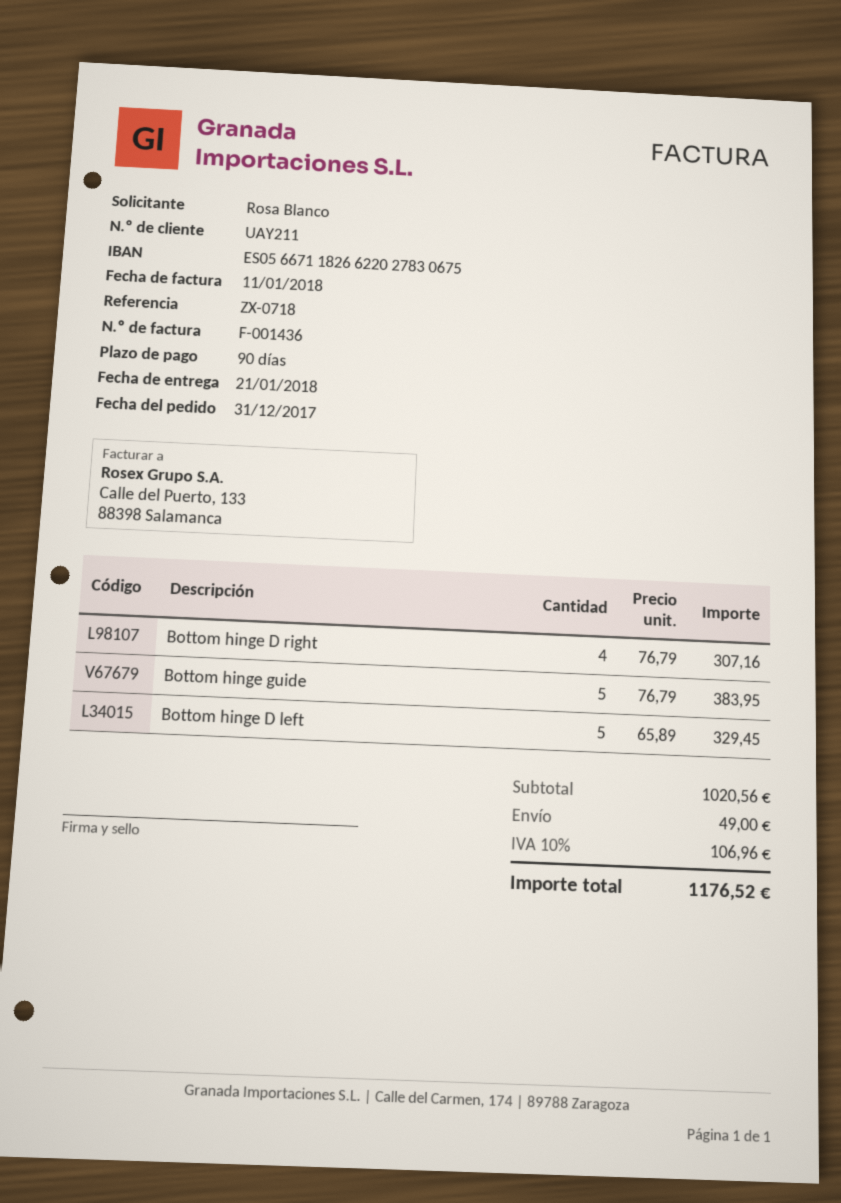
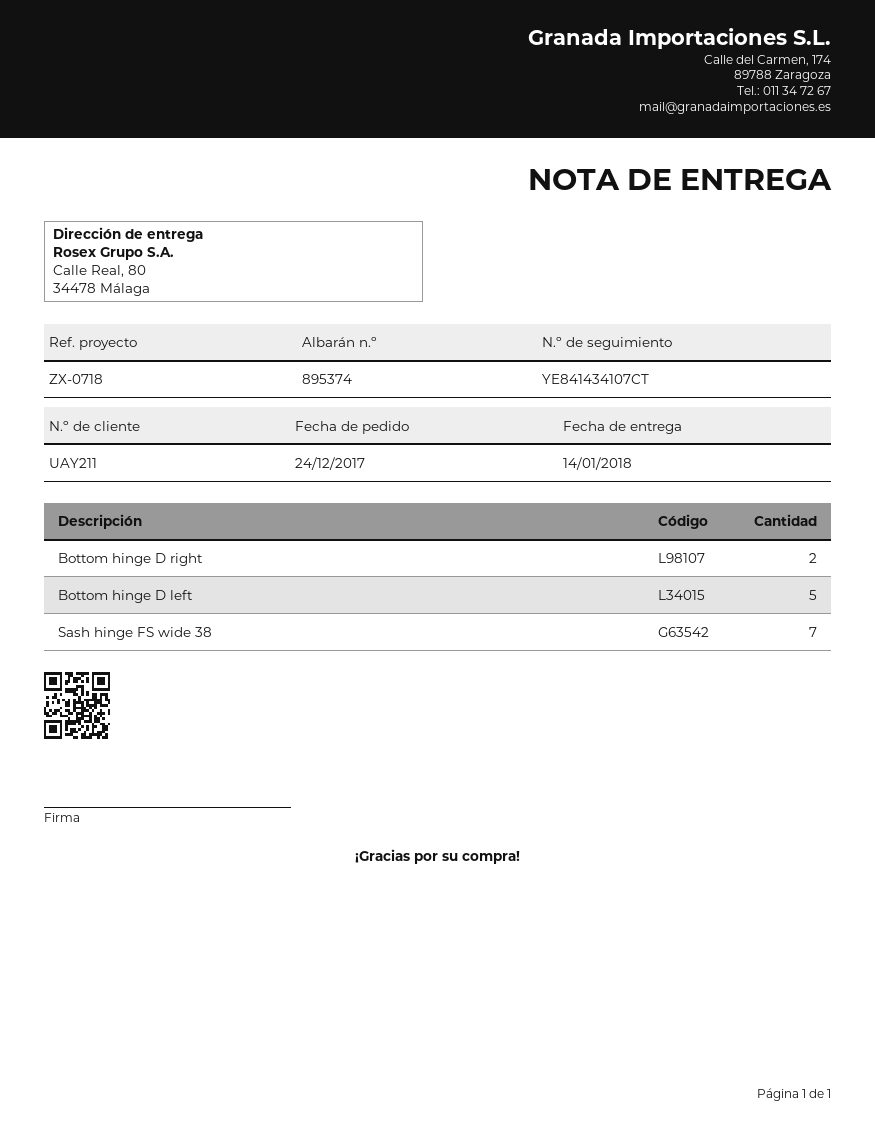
order date: 2017-12-31 -> 2017-12-24
delivery date: 2018-01-21 -> 2018-01-14
Bottom hinge D right: 4 -> 2
Bottom hinge guide: 5 -> none
Sash hinge FS wide 38: none -> 7

